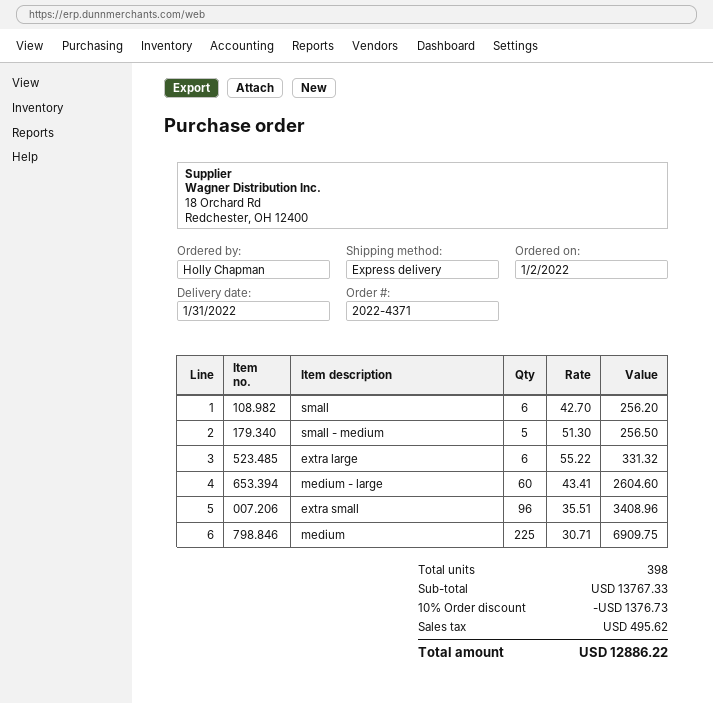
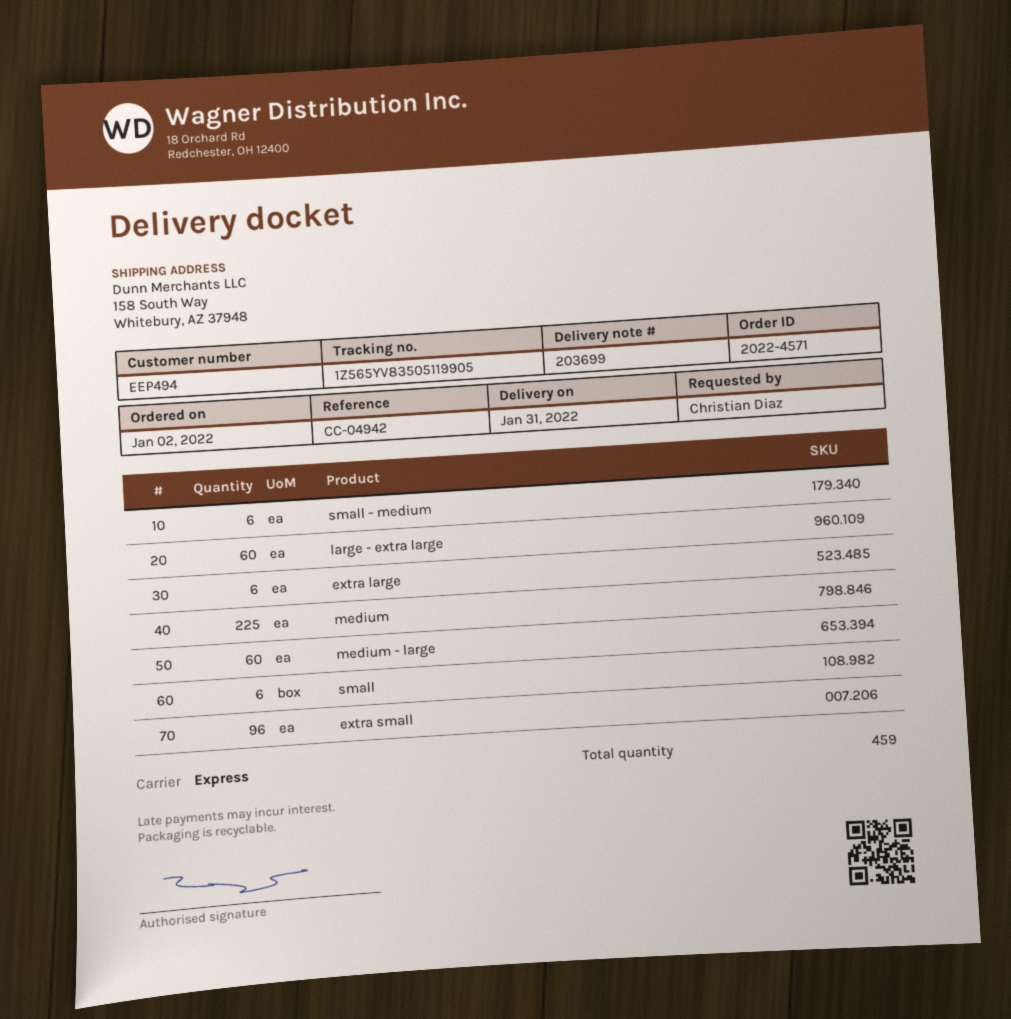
order number: 2022-4371 -> 2022-4571
ordered by: Holly Chapman -> Christian Diaz
small - medium: 5 -> 6
large - extra large: none -> 60
total quantity: 398 -> 459

